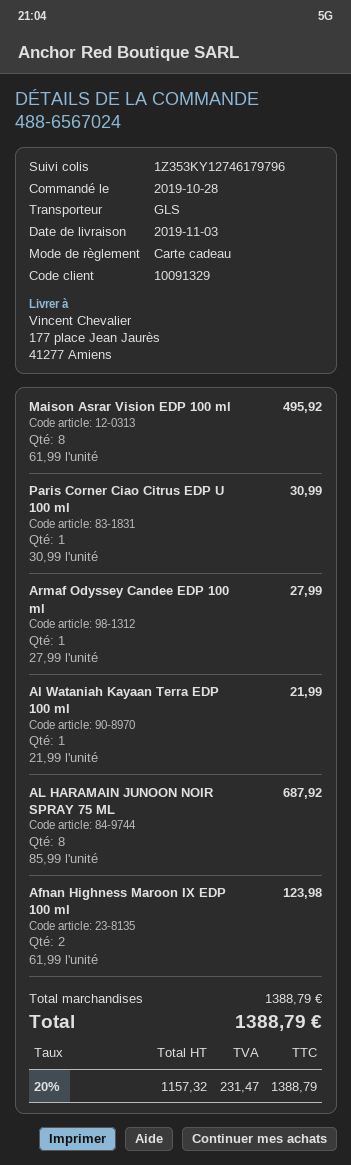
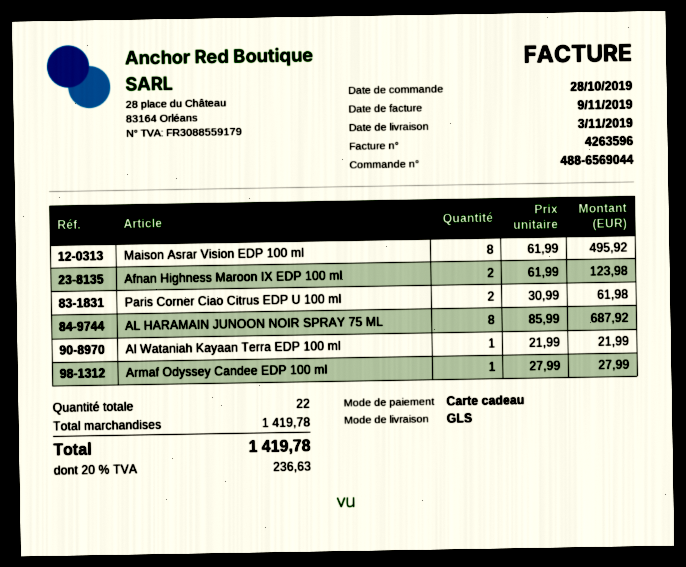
order number: 488-6567024 -> 488-6569044
Paris Corner Ciao Citrus EDP U 100 ml: 1 x 30.99 = 30.99 -> 2 x 30.99 = 61.98
subtotal: 1388.79 -> 1419.78
tax: 20% = 231.47 -> 20% = 236.63
total: 1388.79 -> 1419.78

